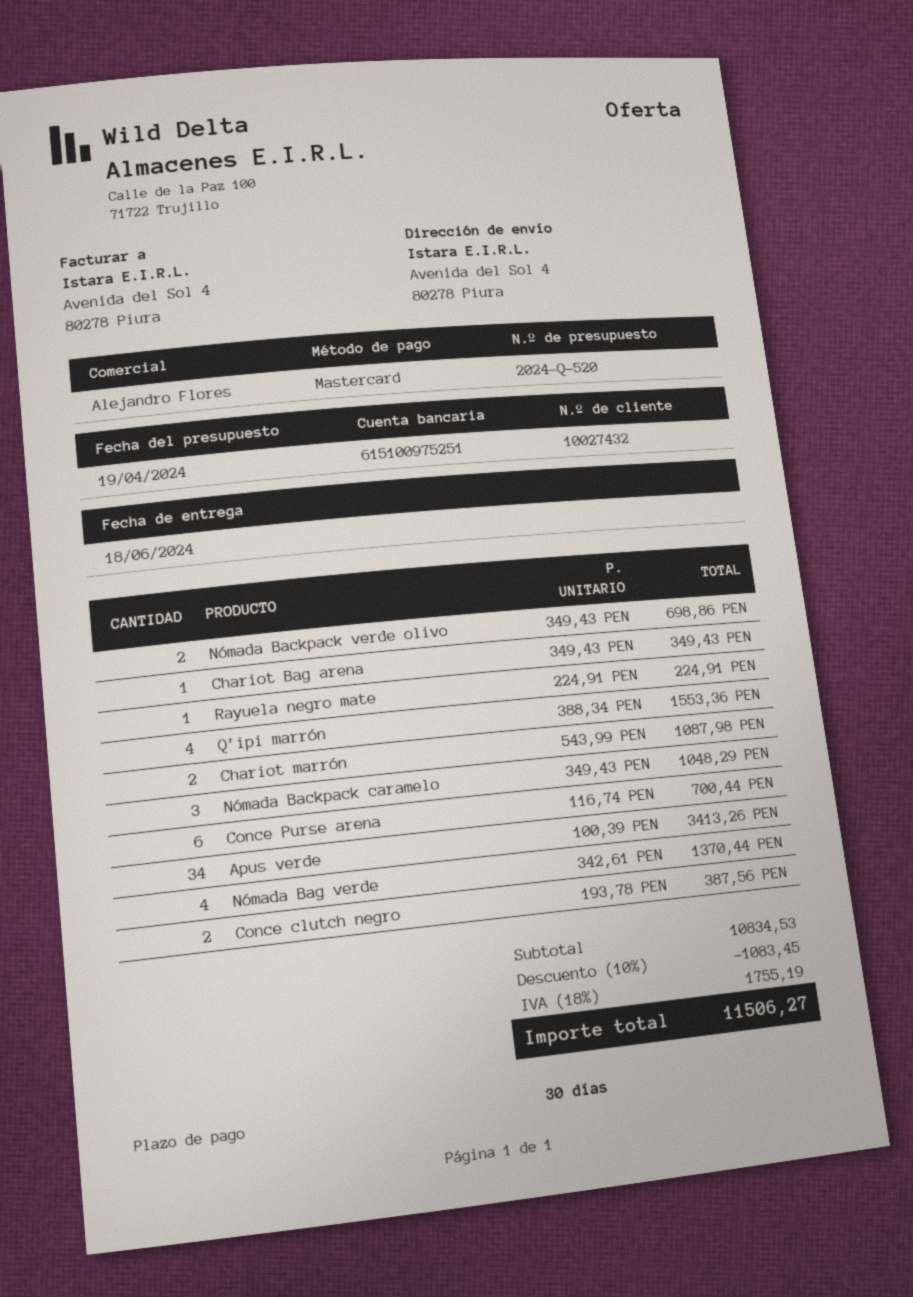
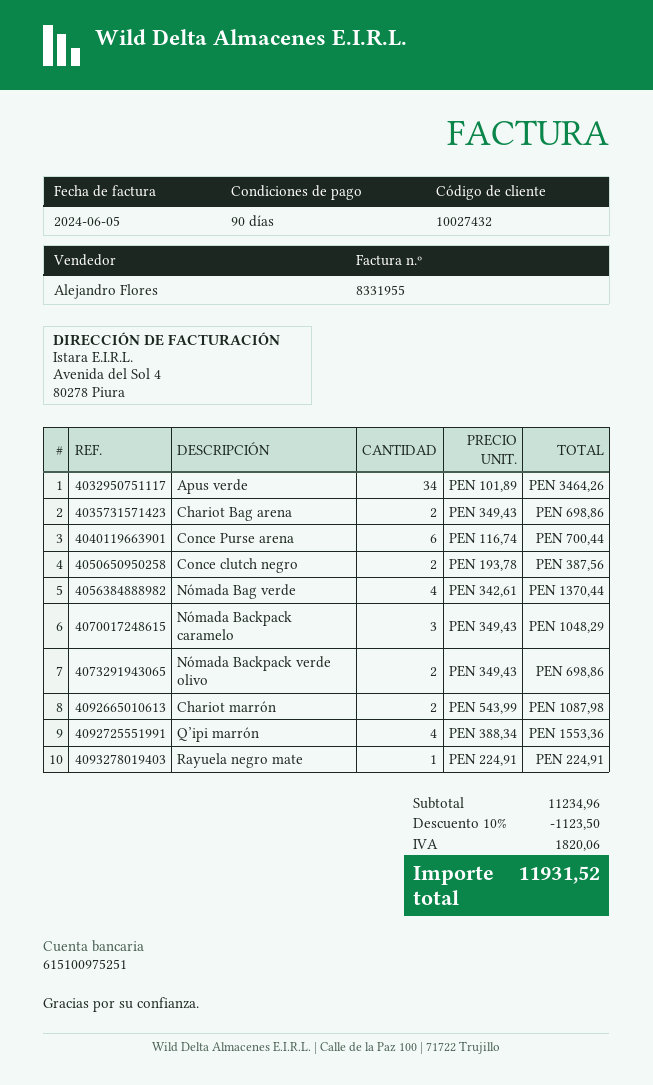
payment terms: 30 days -> 90 days
Chariot Bag arena: 1 x 349.43 = 349.43 -> 2 x 349.43 = 698.86
Apus verde: 34 x 100.39 = 3413.26 -> 34 x 101.89 = 3464.26
subtotal: 10834.53 -> 11234.96
discount: 10% = 1083.45 -> 10% = 1123.50
tax: 1755.19 -> 1820.06
total: 11506.27 -> 11931.52

